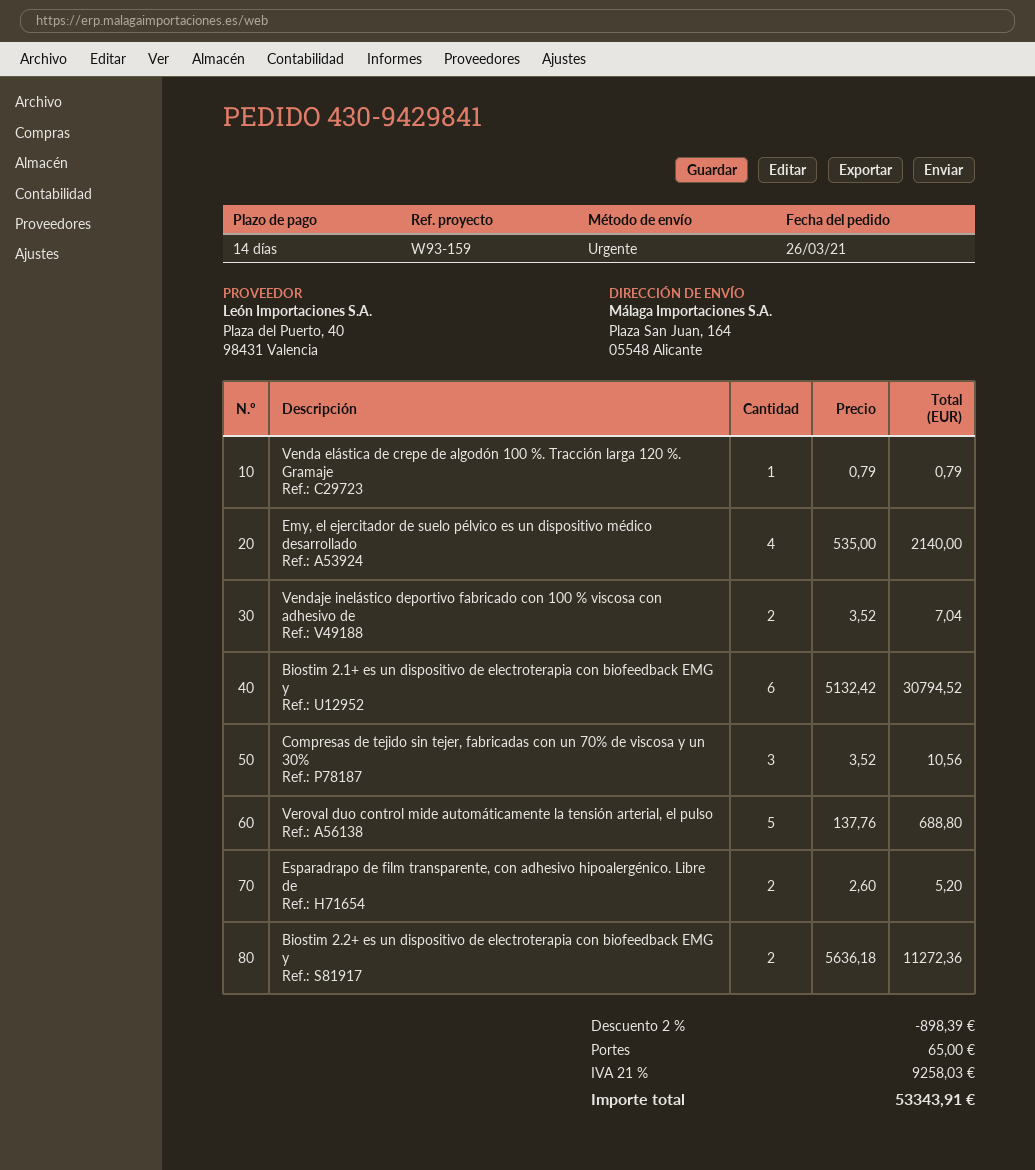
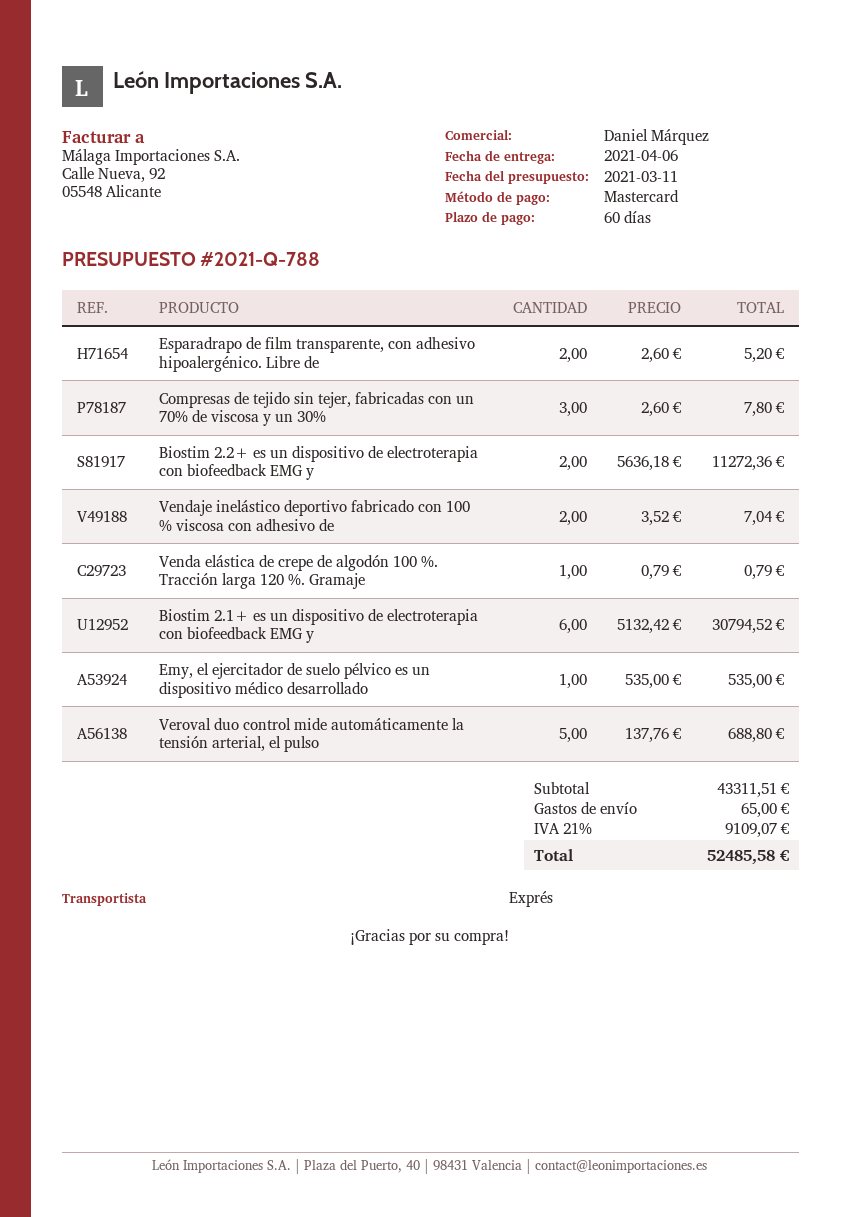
payment terms: 14 days -> 60 days
Emy, el ejercitador de suelo pélvico es un dispositivo médico desarrollado: 4 x 535.00 = 2140.00 -> 1 x 535.00 = 535.00
Compresas de tejido sin tejer, fabricadas con un 70% de viscosa y un 30%: 3 x 3.52 = 10.56 -> 3 x 2.60 = 7.80
discount: 2% = 898.39 -> none
tax: 21% = 9258.03 -> 21% = 9109.07
total: 53343.91 -> 52485.58

